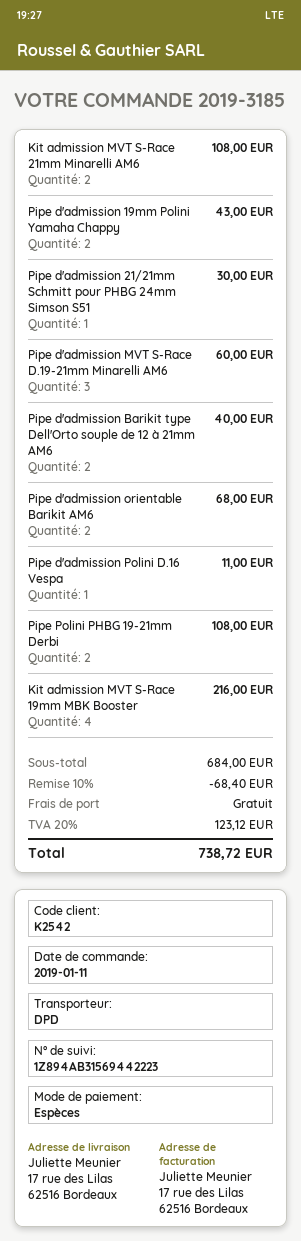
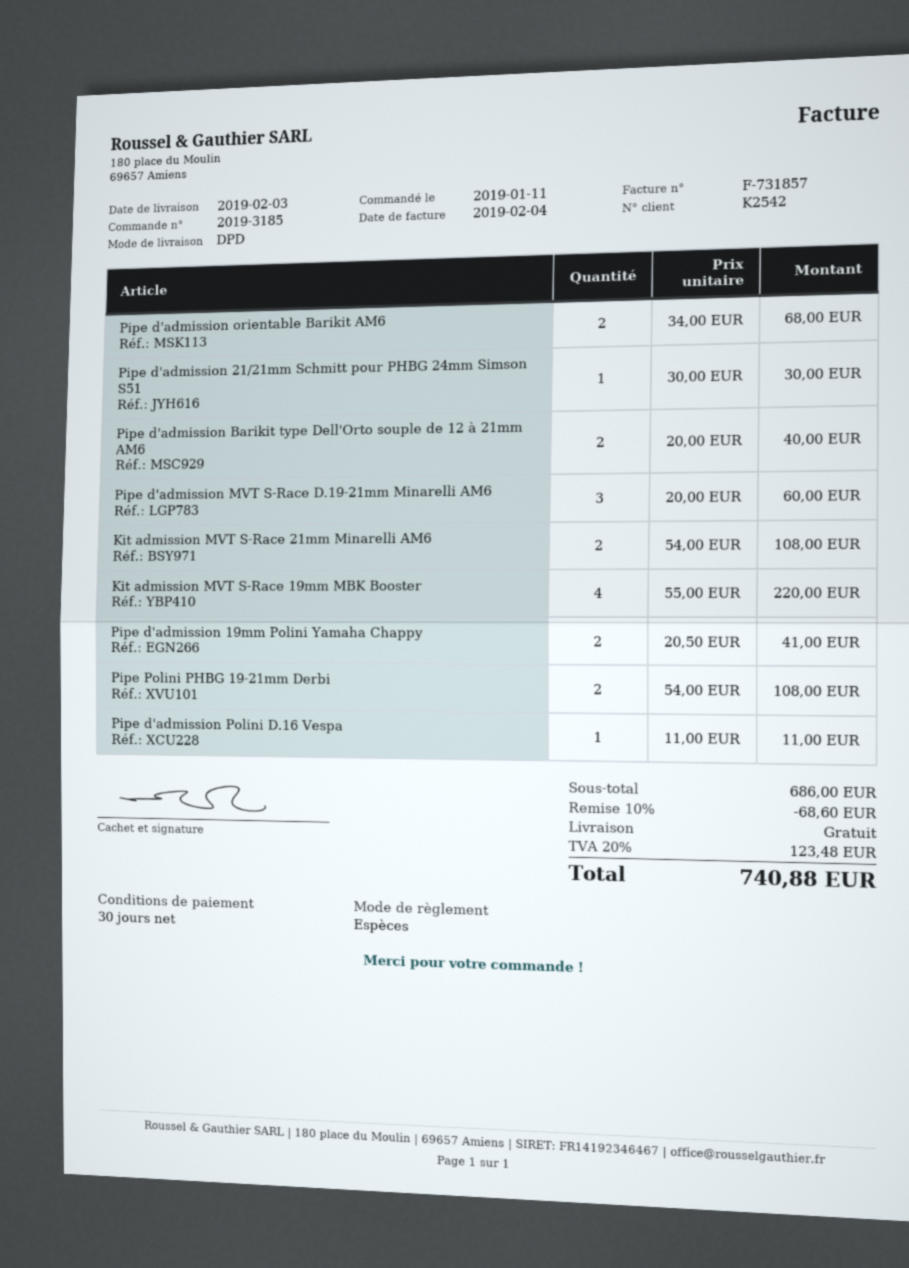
Pipe d'admission 19mm Polini Yamaha Chappy: 2 for 43.00 -> 2 for 41.00
Kit admission MVT S-Race 19mm MBK Booster: 4 for 216.00 -> 4 for 220.00
subtotal: 684.00 -> 686.00
discount: 10% = 68.40 -> 10% = 68.60
tax: 20% = 123.12 -> 20% = 123.48
total: 738.72 -> 740.88

